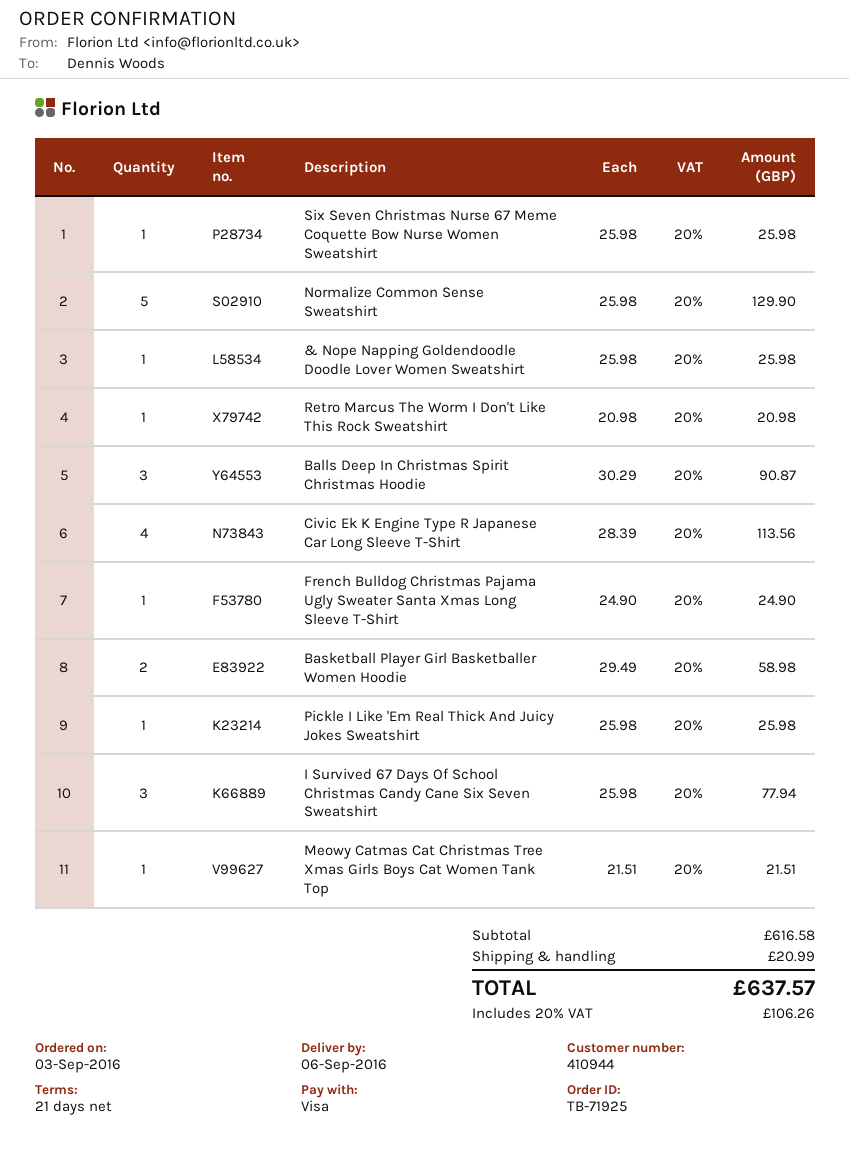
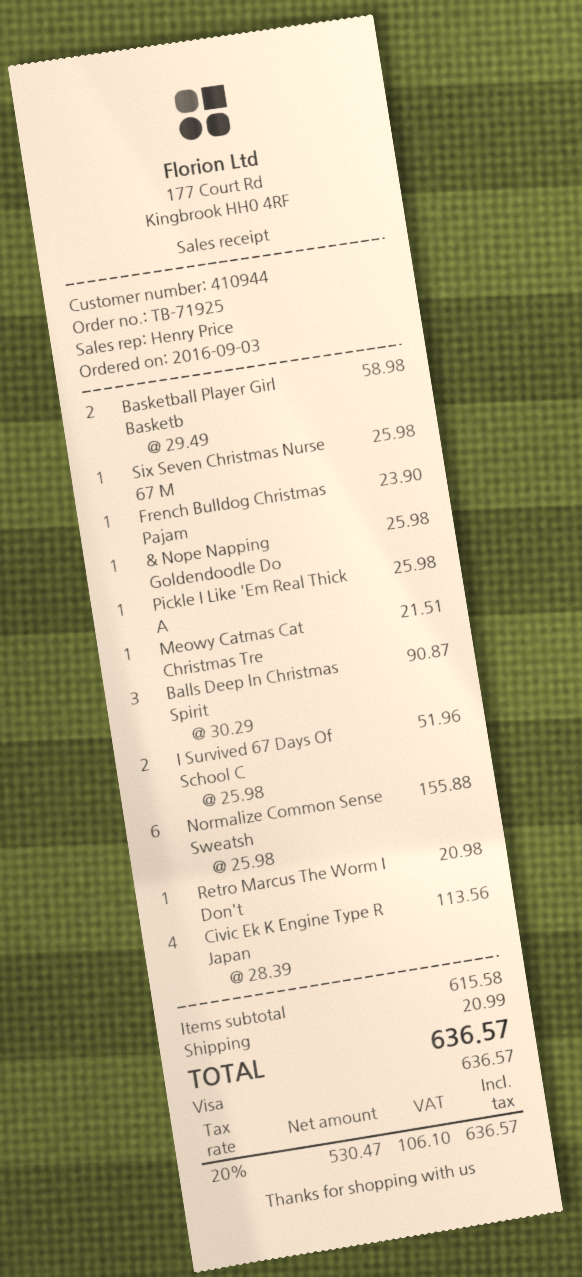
Normalize Common Sense Sweatshirt: 5 x 25.98 = 129.90 -> 6 x 25.98 = 155.88
French Bulldog Christmas Pajama Ugly Sweater Santa Xmas Long Sleeve T-Shirt: 1 x 24.90 = 24.90 -> 1 x 23.90 = 23.90
I Survived 67 Days Of School Christmas Candy Cane Six Seven Sweatshirt: 3 x 25.98 = 77.94 -> 2 x 25.98 = 51.96
subtotal: 616.58 -> 615.58
tax: 20% = 106.26 -> 20% = 106.10
total: 637.57 -> 636.57

